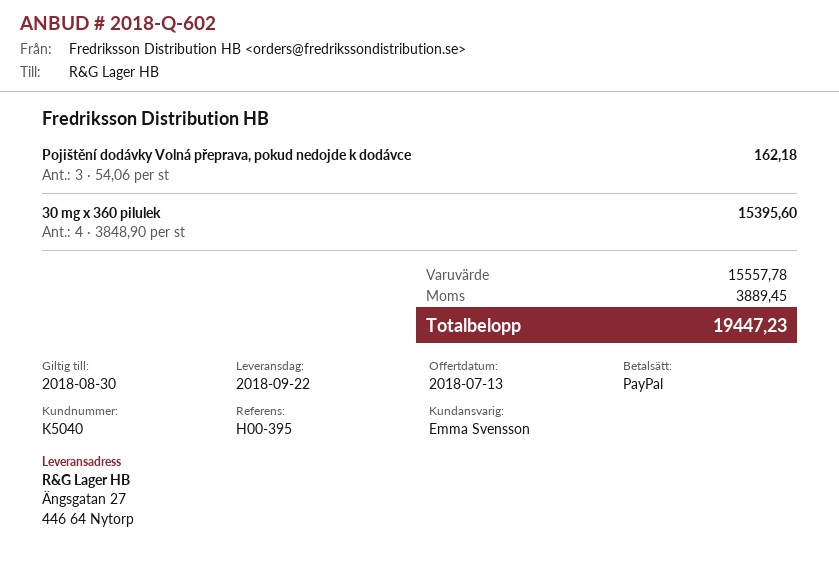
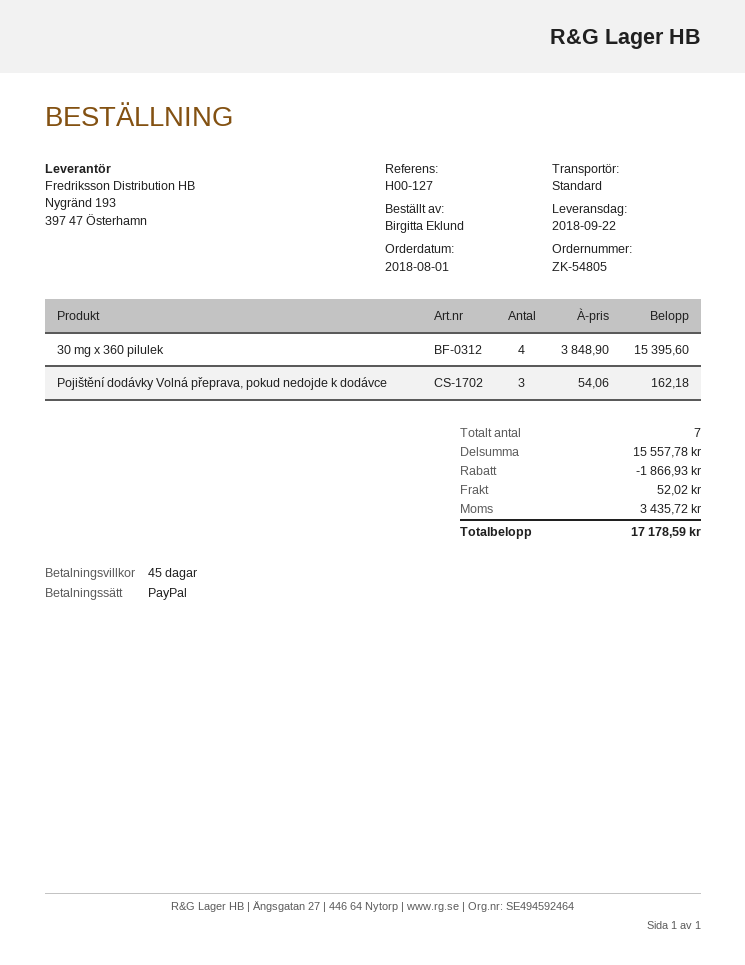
reference: H00-395 -> H00-127
discount: none -> 1866.93
shipping: none -> 52.02
tax: 3889.45 -> 3435.72
total: 19447.23 -> 17178.59

